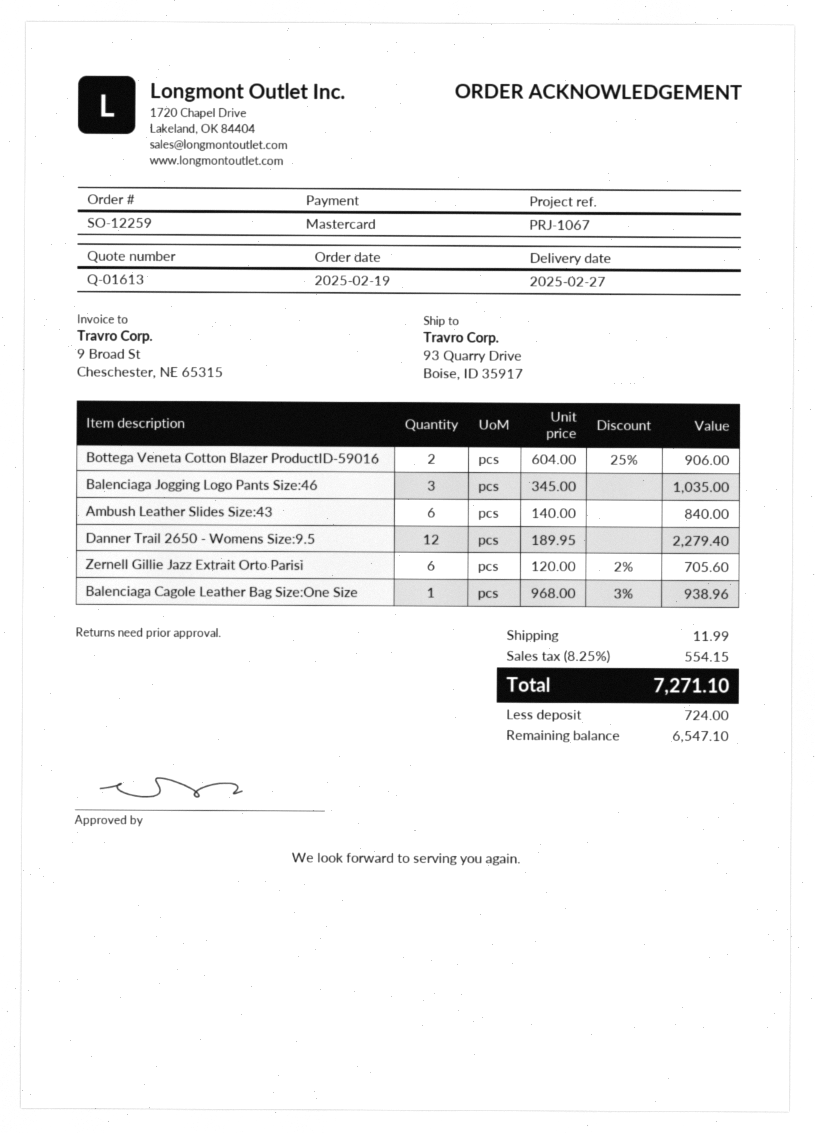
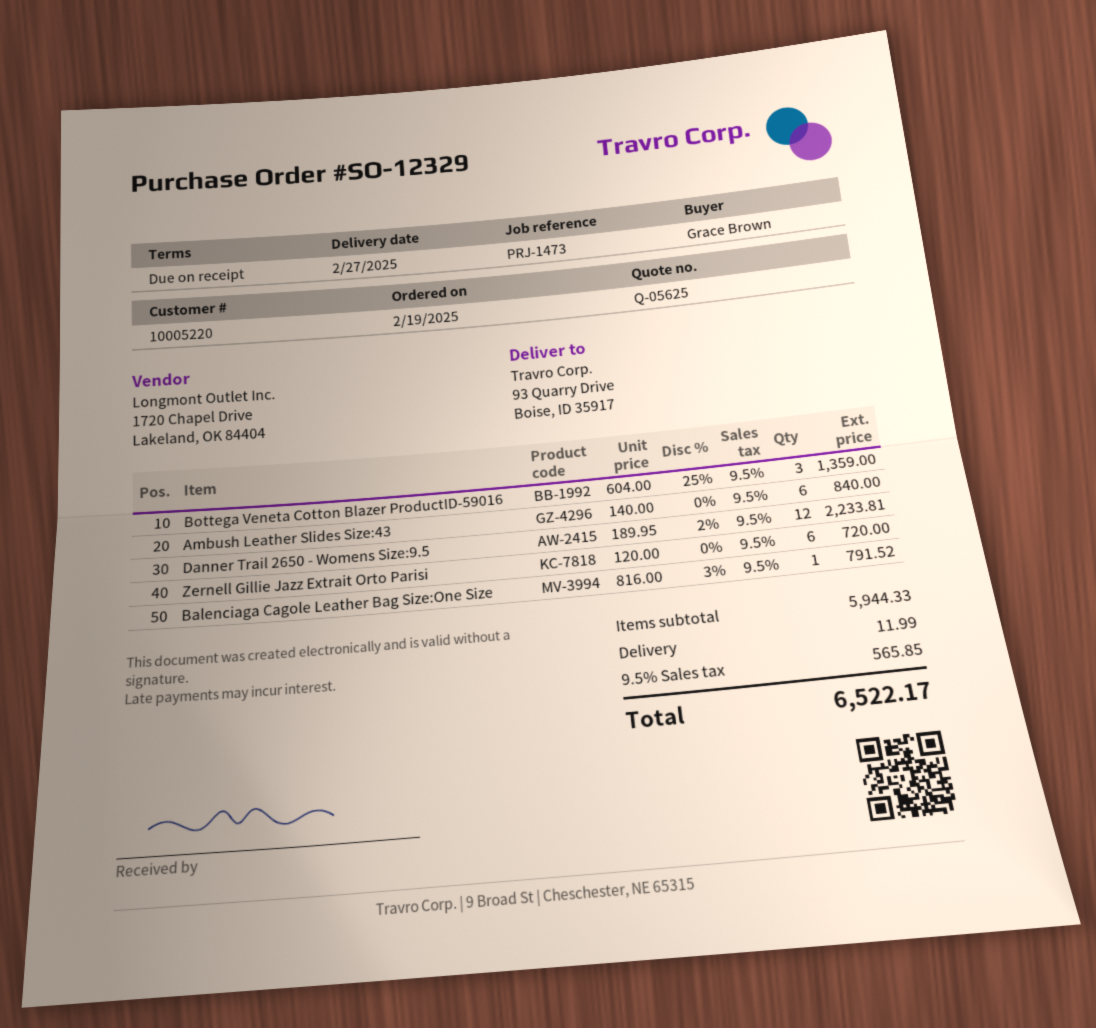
quote number: Q-01613 -> Q-05625
order number: SO-12259 -> SO-12329
reference: PRJ-1067 -> PRJ-1473
Bottega Veneta Cotton Blazer ProductID-59016: 2 x 604.00 - 25% = 906.00 -> 3 x 604.00 - 25% = 1359.00
Balenciaga Jogging Logo Pants Size:46: 3 x 345.00 = 1035.00 -> none
Danner Trail 2650 - Womens Size:9.5: 12 x 189.95 = 2279.40 -> 12 x 189.95 - 2% = 2233.81
Zernell Gillie Jazz Extrait Orto Parisi: 6 x 120.00 - 2% = 705.60 -> 6 x 120.00 = 720.00
Balenciaga Cagole Leather Bag Size:One Size: 1 x 968.00 - 3% = 938.96 -> 1 x 816.00 - 3% = 791.52
tax: 8.25% = 554.15 -> 9.5% = 565.85
total: 7271.10 -> 6522.17

